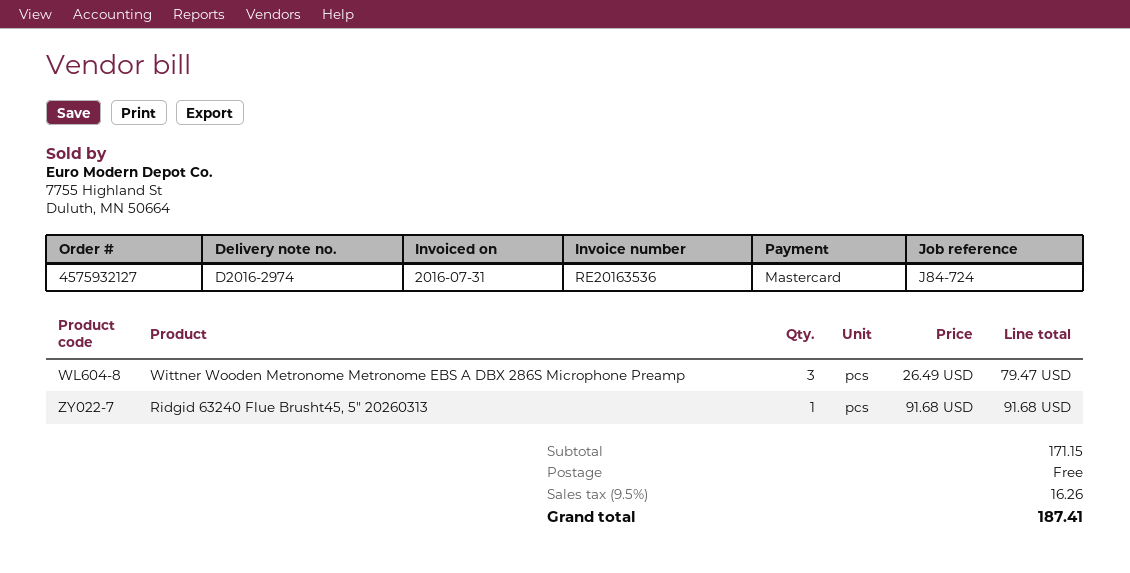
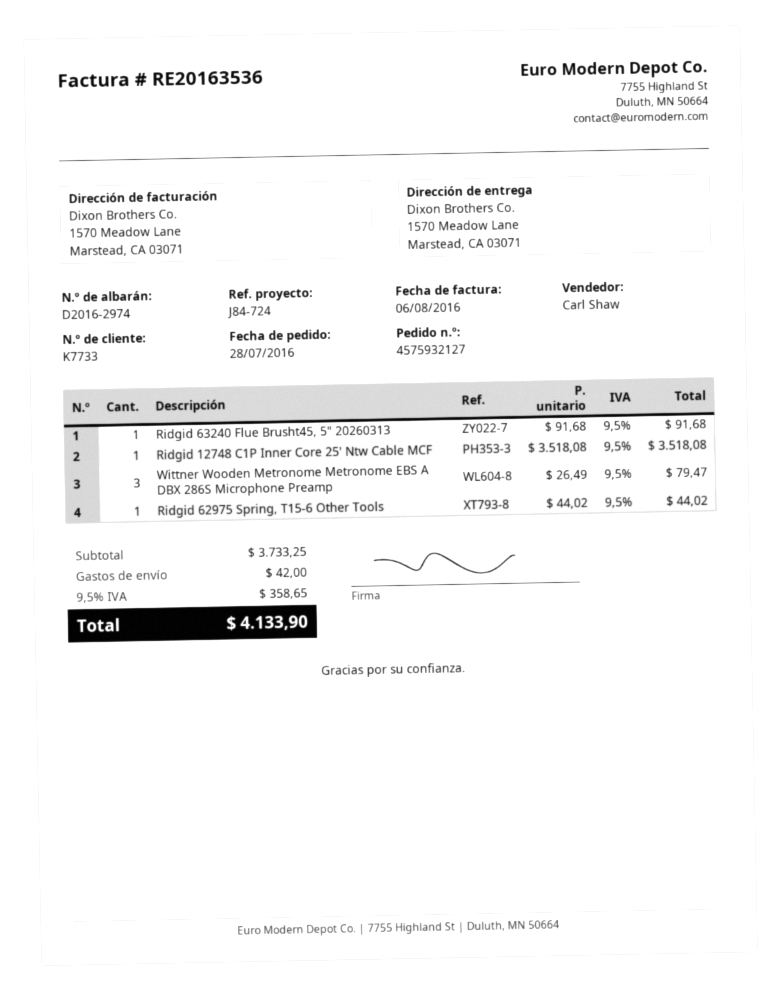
invoice date: 2016-07-31 -> 2016-08-06
Ridgid 12748 C1P Inner Core 25' Ntw Cable MCF: none -> 1 x 3518.08 = 3518.08
Ridgid 62975 Spring, T15-6 Other Tools: none -> 1 x 44.02 = 44.02
subtotal: 171.15 -> 3733.25
shipping: 0.00 -> 42.00
tax: 9.5% = 16.26 -> 9.5% = 358.65
total: 187.41 -> 4133.90

